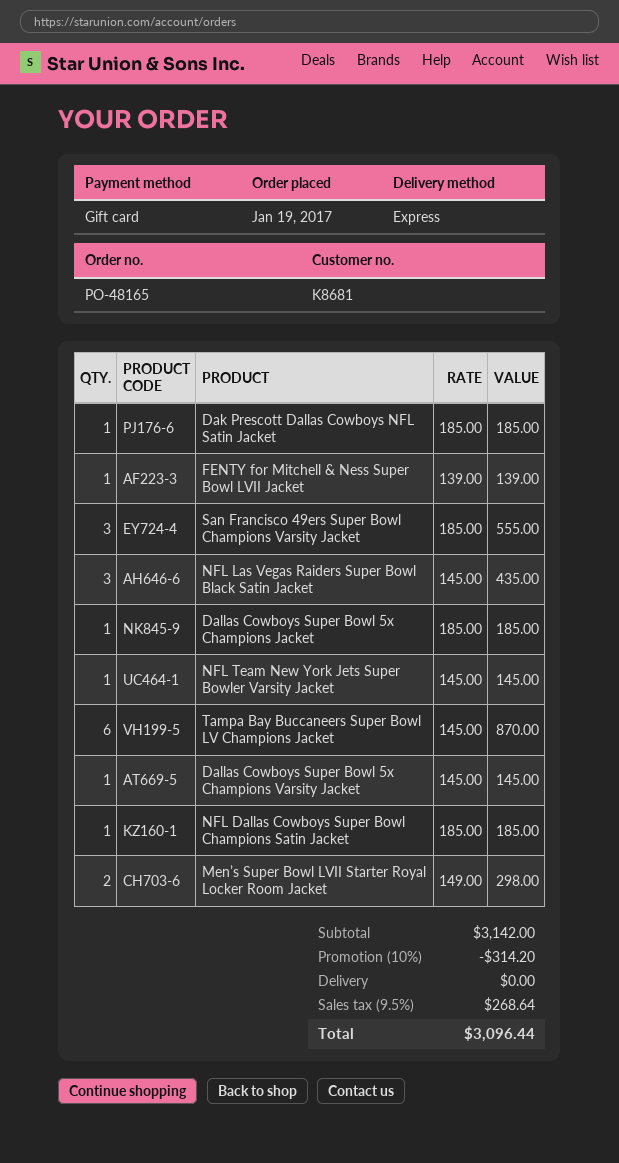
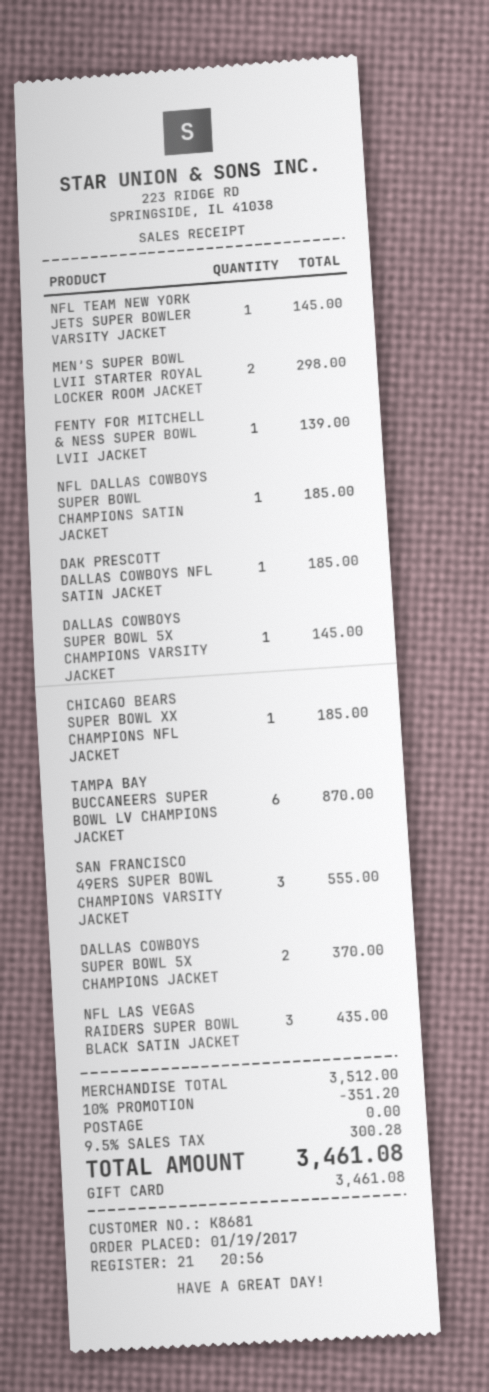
Dallas Cowboys Super Bowl 5x Champions Jacket: 1 for 185.00 -> 2 for 370.00
CHICAGO BEARS SUPER BOWL XX CHAMPIONS NFL JACKET: none -> 1 for 185.00
subtotal: 3142.00 -> 3512.00
discount: 10% = 314.20 -> 10% = 351.20
tax: 9.5% = 268.64 -> 9.5% = 300.28
total: 3096.44 -> 3461.08

